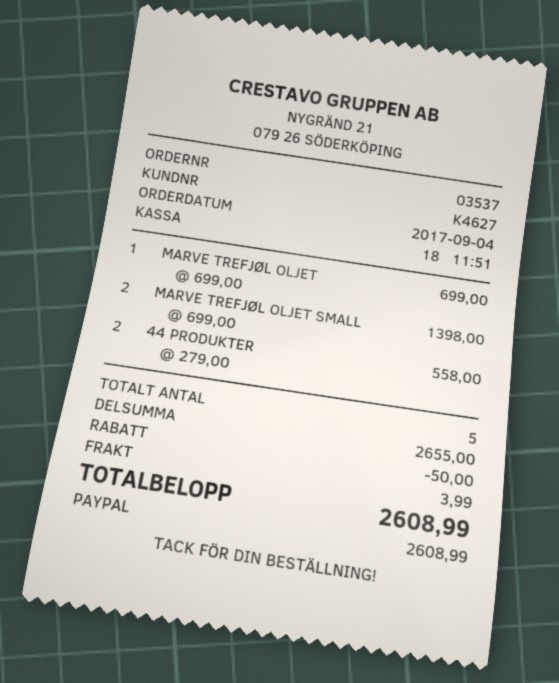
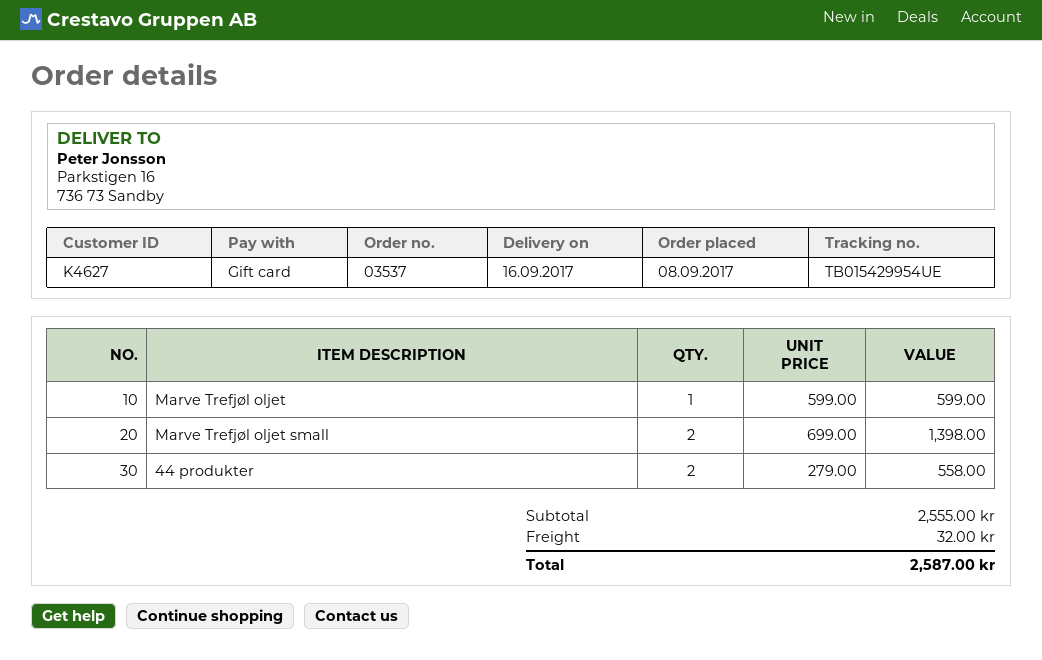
order date: 2017-09-04 -> 2017-09-08
payment method: PayPal -> gift card
MARVE TREFJØL OLJET: 1 x 699.00 = 699.00 -> 1 x 599.00 = 599.00
subtotal: 2655.00 -> 2555.00
discount: 50.00 -> none
shipping: 3.99 -> 32.00
total: 2608.99 -> 2587.00

